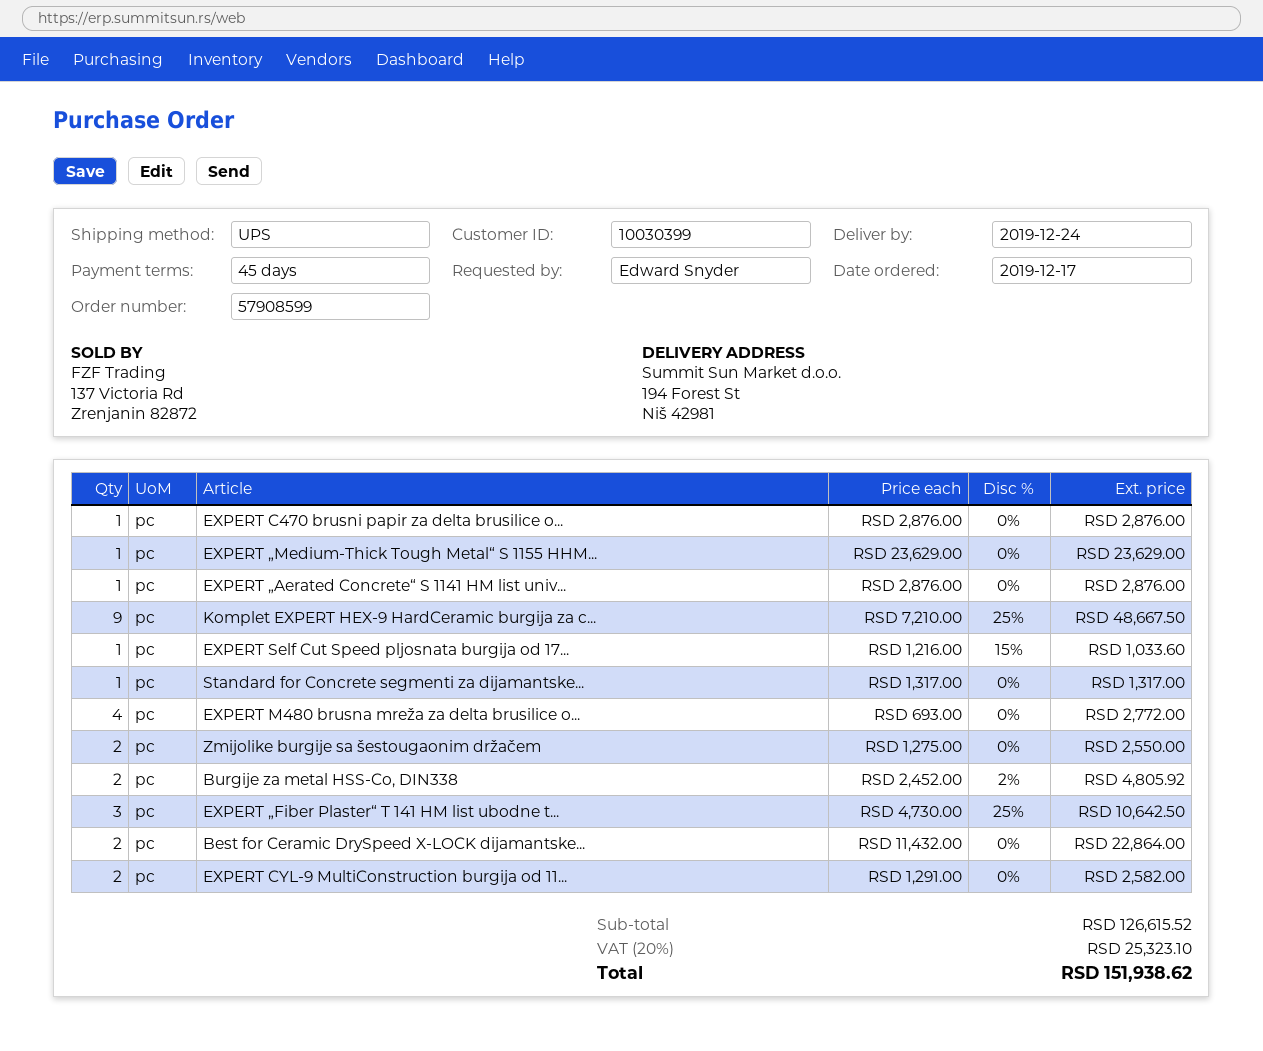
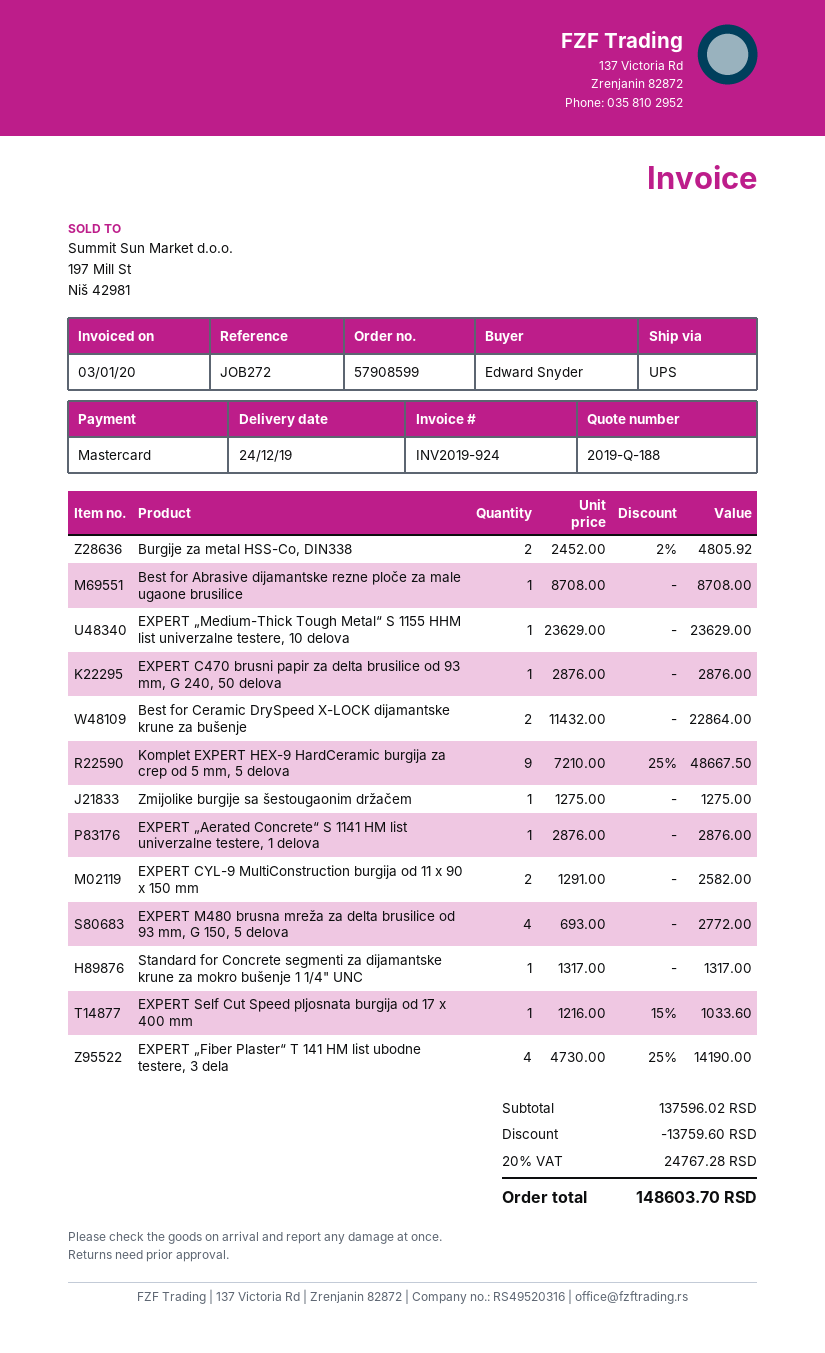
Zmijolike burgije sa šestougaonim držačem: 2 x 1275.00 = 2550.00 -> 1 x 1275.00 = 1275.00
EXPERT „Fiber Plaster“ T 141 HM list ubodne t...: 3 x 4730.00 - 25% = 10642.50 -> 4 x 4730.00 - 25% = 14190.00
Best for Abrasive dijamantske rezne ploče za male ugaone brusilice: none -> 1 x 8708.00 = 8708.00
subtotal: 126615.52 -> 137596.02
discount: none -> 13759.60
tax: 20% = 25323.10 -> 20% = 24767.28
total: 151938.62 -> 148603.70

